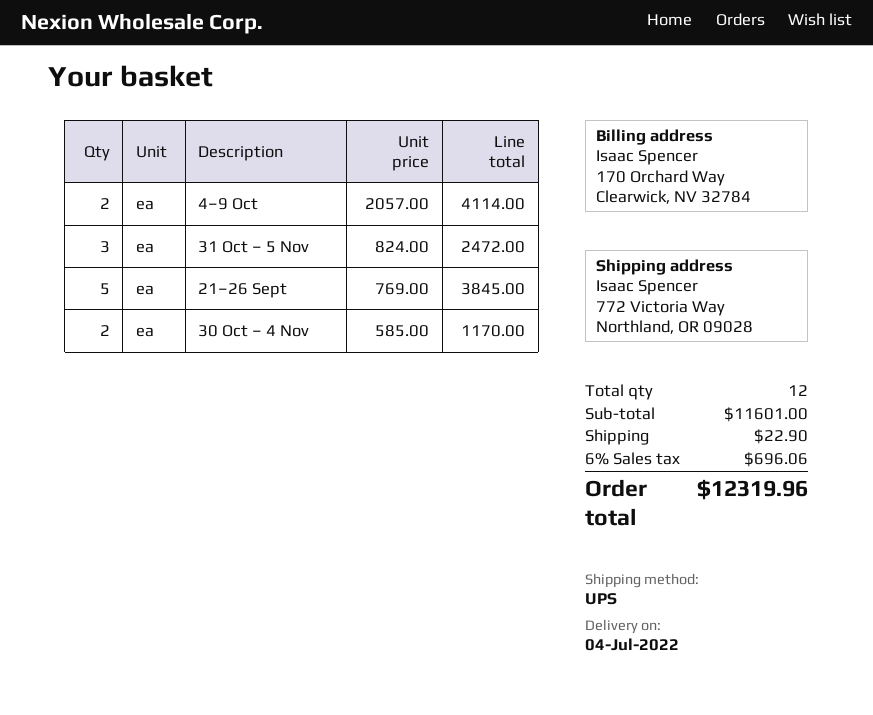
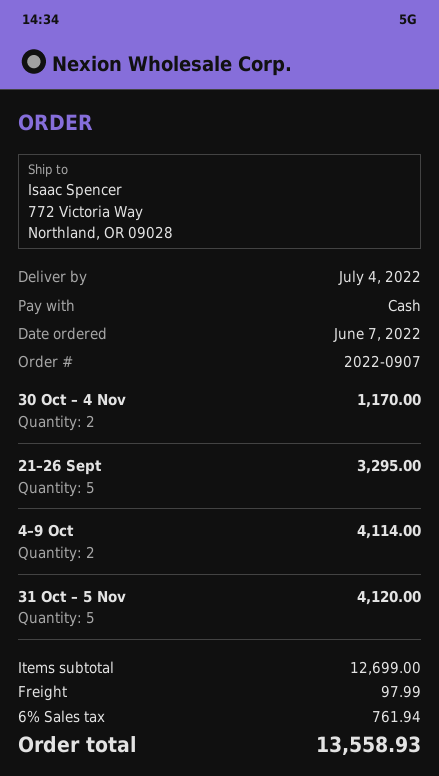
31 Oct – 5 Nov: 3 for 2472.00 -> 5 for 4120.00
21–26 Sept: 5 for 3845.00 -> 5 for 3295.00
subtotal: 11601.00 -> 12699.00
shipping: 22.90 -> 97.99
tax: 6% = 696.06 -> 6% = 761.94
total: 12319.96 -> 13558.93

